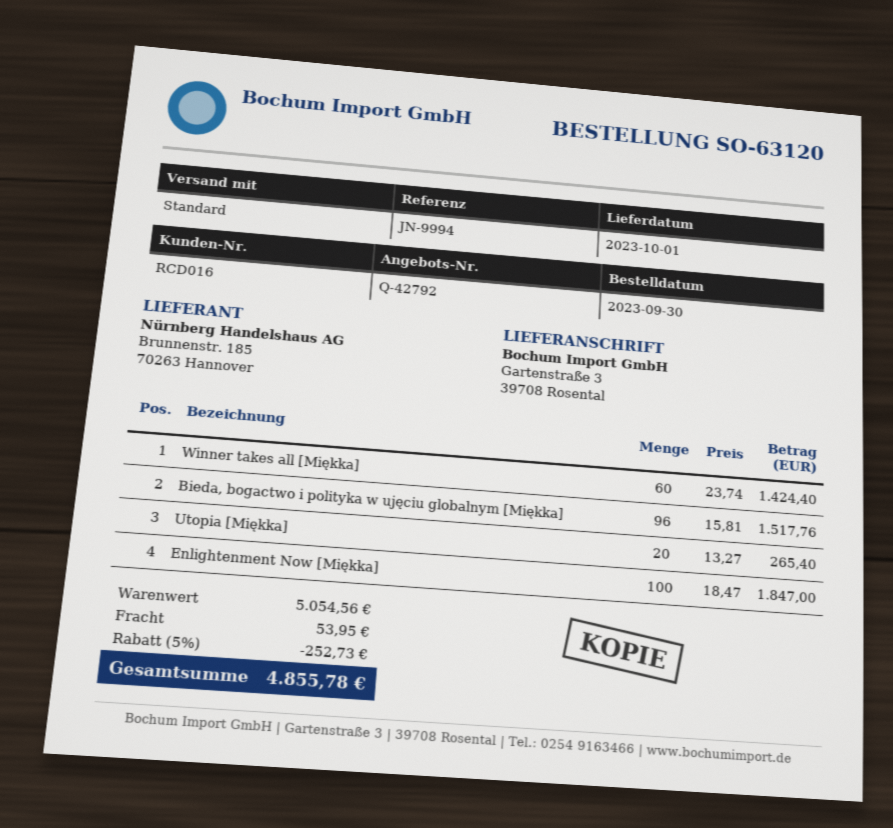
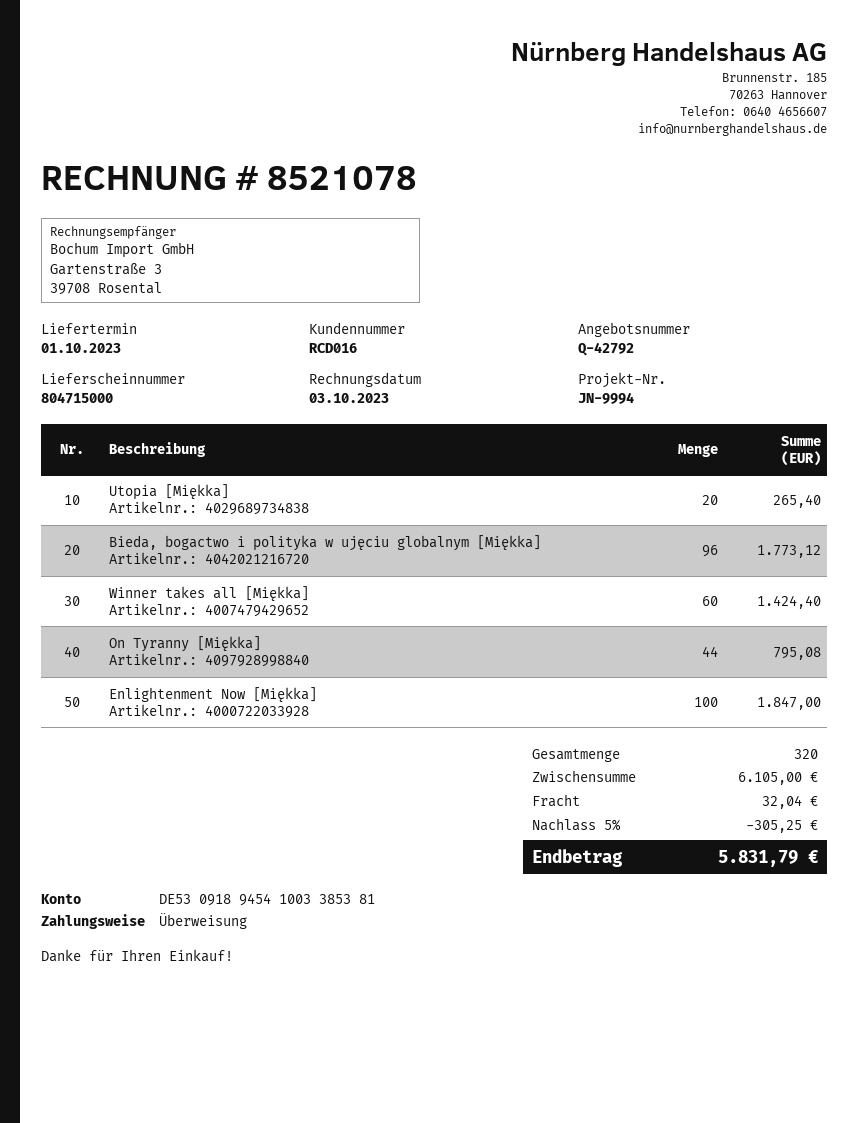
Bieda, bogactwo i polityka w ujęciu globalnym [Miękka]: 96 for 1517.76 -> 96 for 1773.12
On Tyranny [Miękka]: none -> 44 for 795.08
subtotal: 5054.56 -> 6105.00
discount: 5% = 252.73 -> 5% = 305.25
shipping: 53.95 -> 32.04
total: 4855.78 -> 5831.79

